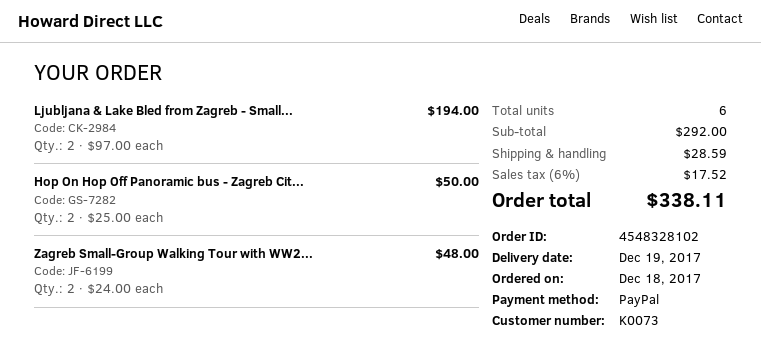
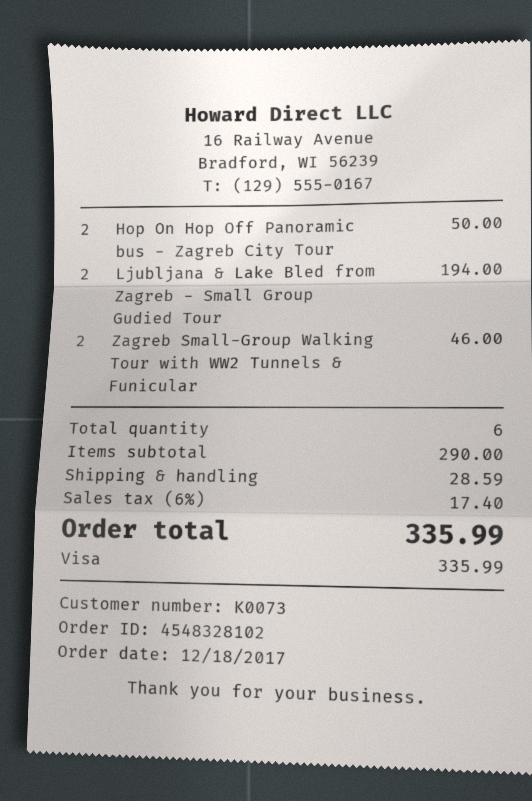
payment method: PayPal -> Visa
Zagreb Small-Group Walking Tour with WW2...: 2 for 48.00 -> 2 for 46.00
subtotal: 292.00 -> 290.00
tax: 6% = 17.52 -> 6% = 17.40
total: 338.11 -> 335.99

